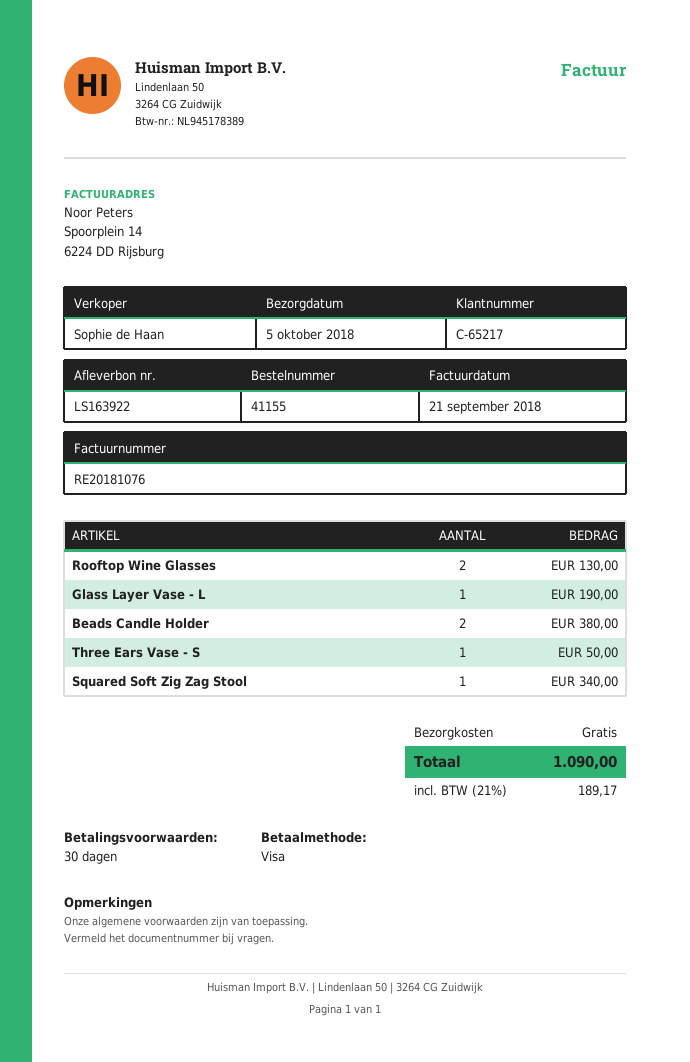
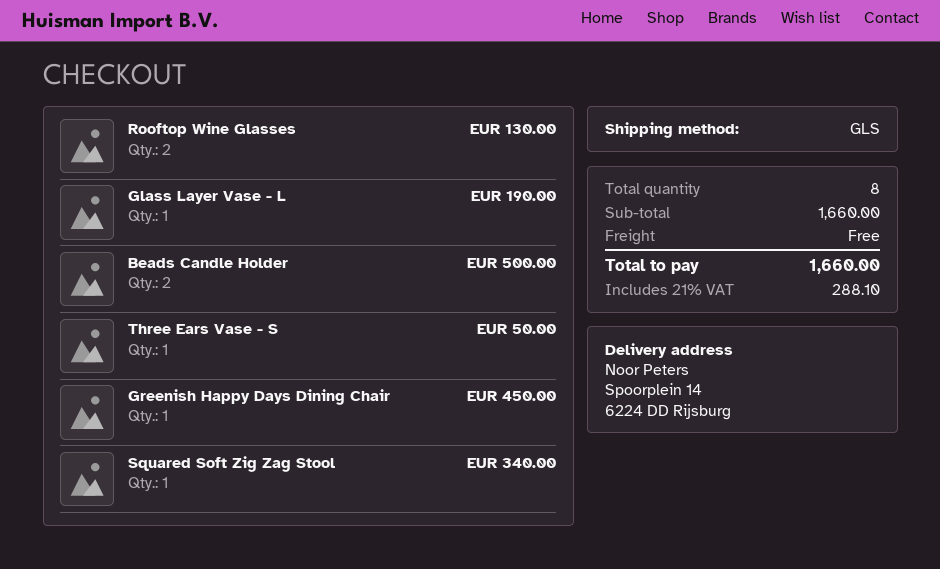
Beads Candle Holder: 2 for 380.00 -> 2 for 500.00
Greenish Happy Days Dining Chair: none -> 1 for 450.00
tax: 21% = 189.17 -> 21% = 288.10
total: 1090.00 -> 1660.00

